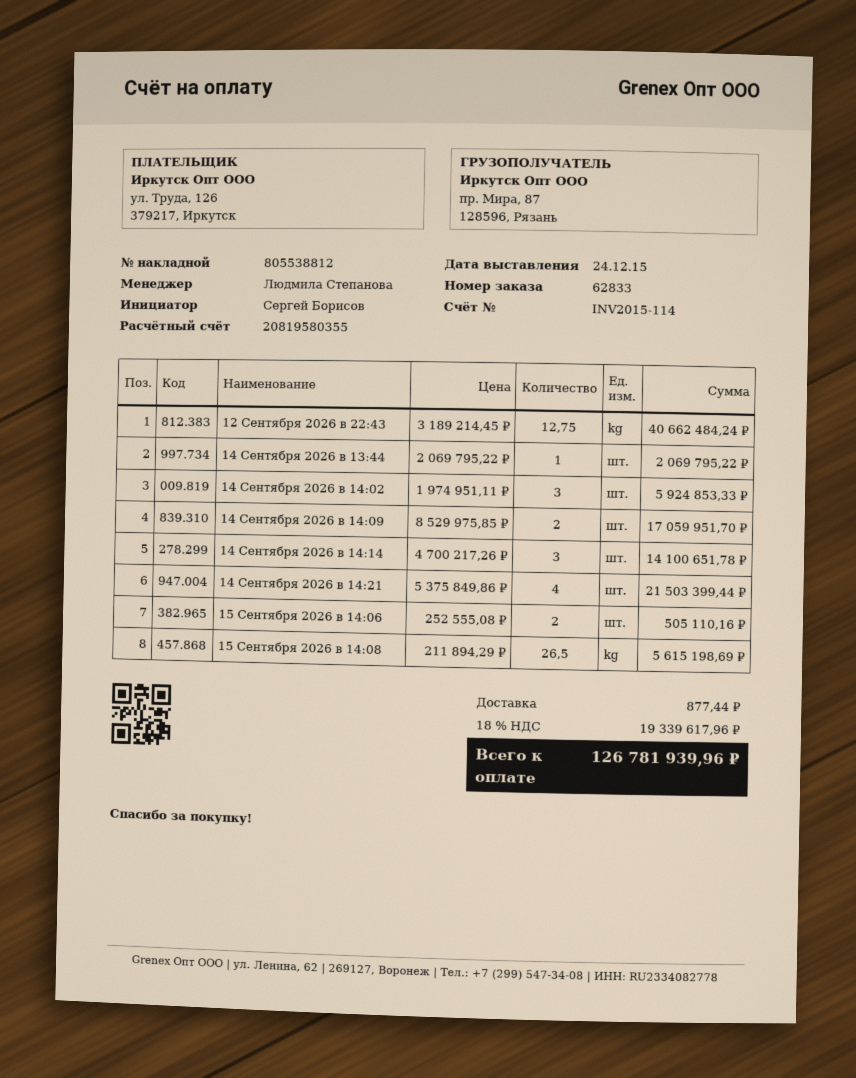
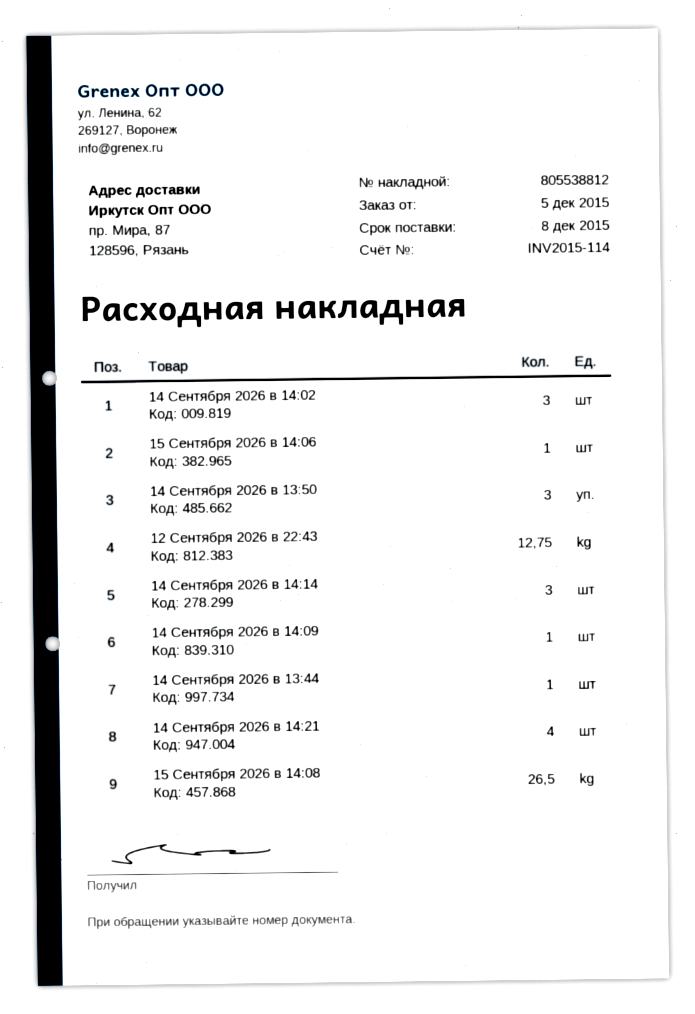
14 Сентября 2026 в 14:09: 2 -> 1
15 Сентября 2026 в 14:06: 2 -> 1
14 Сентября 2026 в 13:50: none -> 3

